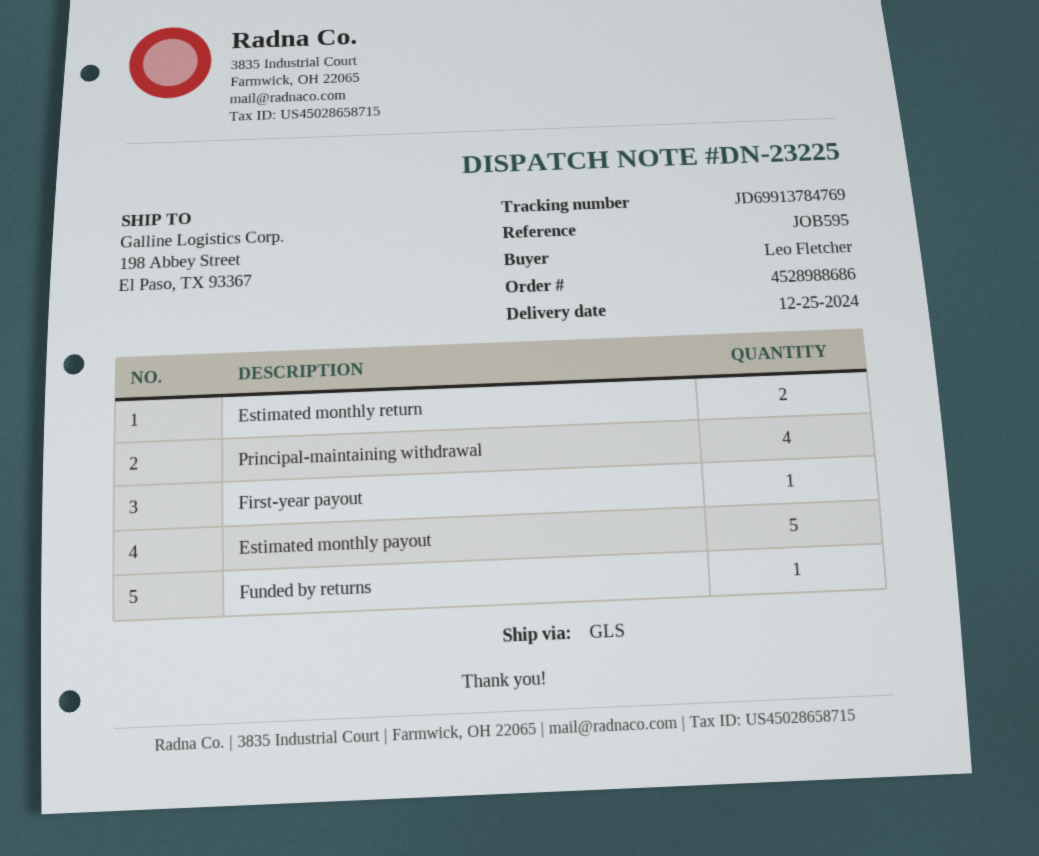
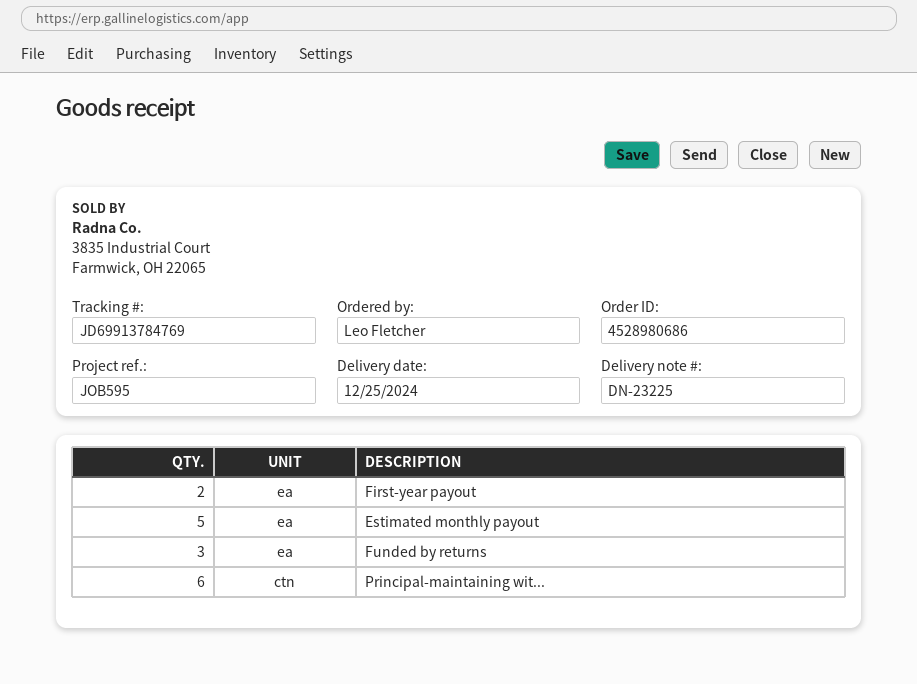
order number: 4528988686 -> 4528980686
Estimated monthly return: 2 -> none
Principal-maintaining withdrawal: 4 -> 6
First-year payout: 1 -> 2
Funded by returns: 1 -> 3

